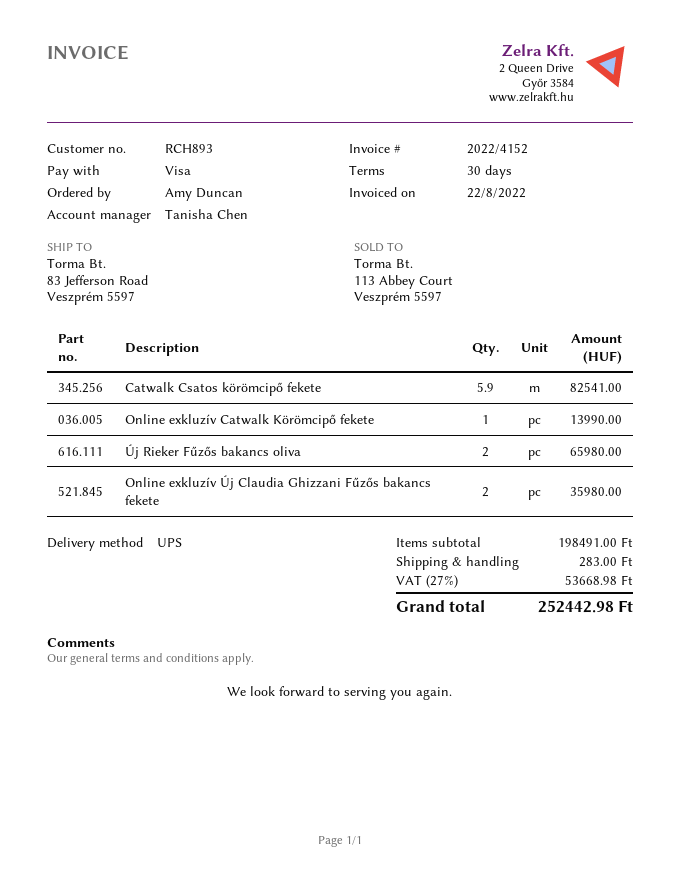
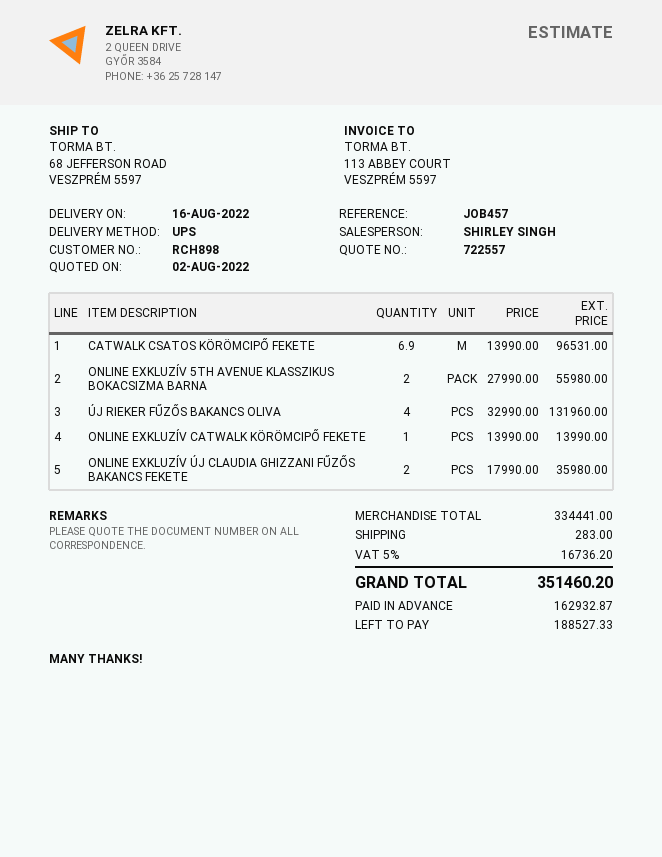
customer number: RCH893 -> RCH898
sales rep: Tanisha Chen -> SHIRLEY SINGH
ship to: 83 Jefferson Road, Veszprém 5597 -> 68 JEFFERSON ROAD, VESZPRÉM 5597
Catwalk Csatos körömcipő fekete: 5.9 for 82541.00 -> 6.9 for 96531.00
Új Rieker Fűzős bakancs oliva: 2 for 65980.00 -> 4 for 131960.00
ONLINE EXKLUZÍV 5TH AVENUE KLASSZIKUS BOKACSIZMA BARNA: none -> 2 for 55980.00
subtotal: 198491.00 -> 334441.00
tax: 27% = 53668.98 -> 5% = 16736.20
total: 252442.98 -> 351460.20

